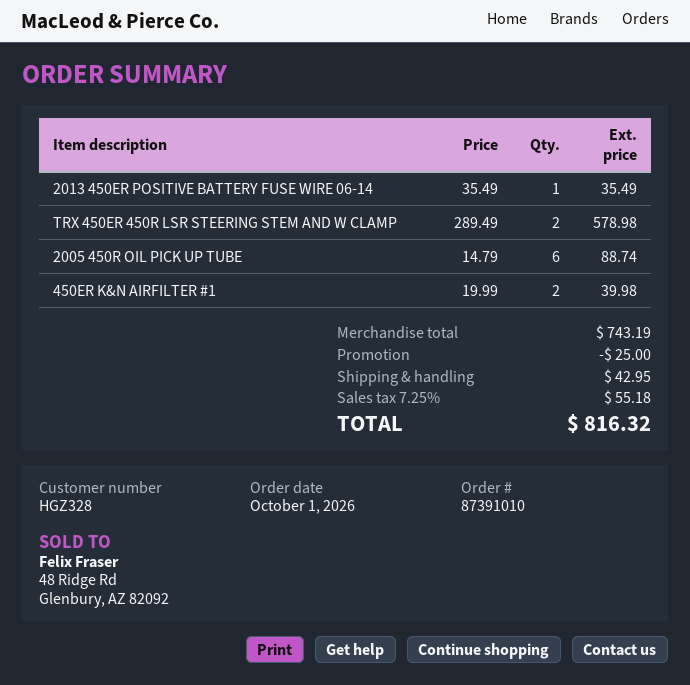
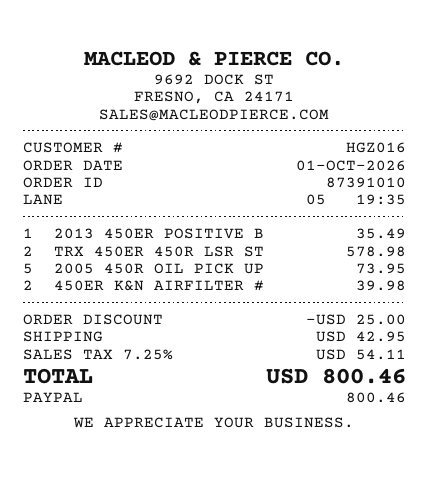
customer number: HGZ328 -> HGZ016
2005 450R OIL PICK UP TUBE: 6 for 88.74 -> 5 for 73.95
tax: 7.25% = 55.18 -> 7.25% = 54.11
total: 816.32 -> 800.46

